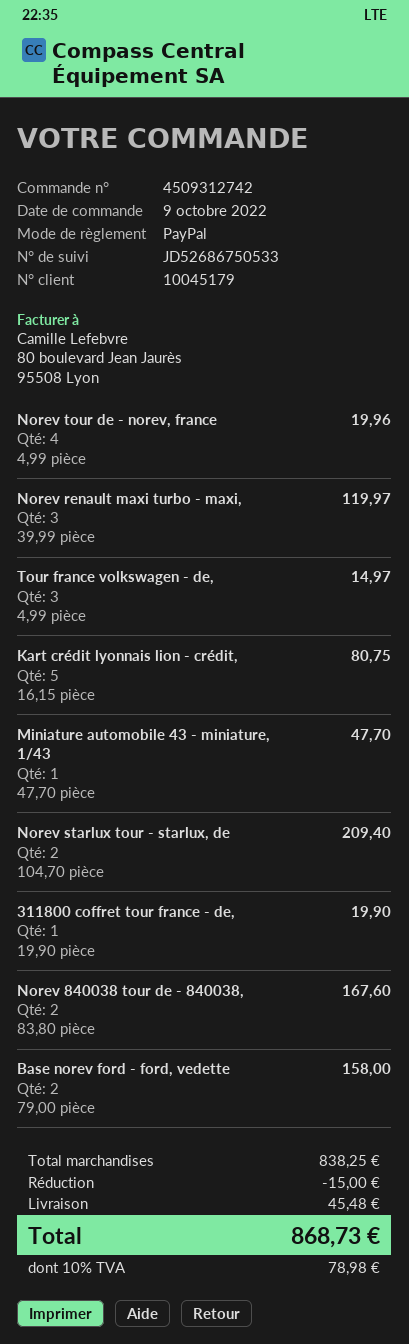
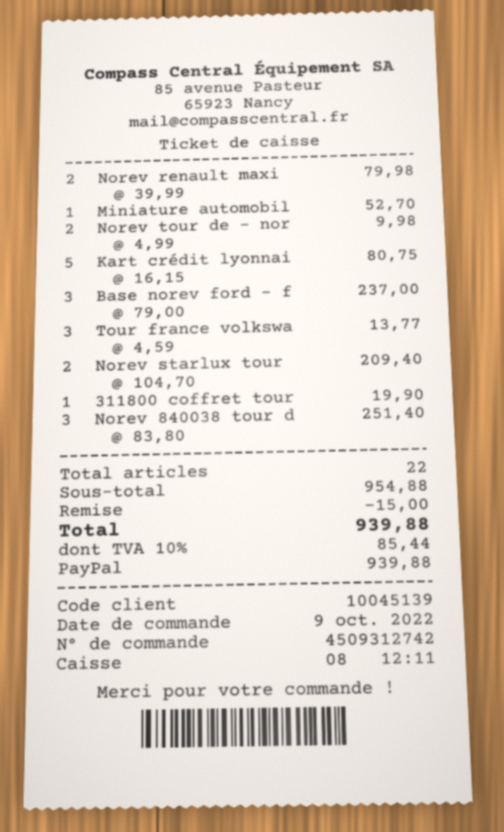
customer number: 10045179 -> 10045139
Norev tour de - norev, france: 4 x 4.99 = 19.96 -> 2 x 4.99 = 9.98
Norev renault maxi turbo - maxi,: 3 x 39.99 = 119.97 -> 2 x 39.99 = 79.98
Tour france volkswagen - de,: 3 x 4.99 = 14.97 -> 3 x 4.59 = 13.77
Miniature automobile 43 - miniature, 1/43: 1 x 47.70 = 47.70 -> 1 x 52.70 = 52.70
Norev 840038 tour de - 840038,: 2 x 83.80 = 167.60 -> 3 x 83.80 = 251.40
Base norev ford - ford, vedette: 2 x 79.00 = 158.00 -> 3 x 79.00 = 237.00
subtotal: 838.25 -> 954.88
shipping: 45.48 -> none
tax: 10% = 78.98 -> 10% = 85.44
total: 868.73 -> 939.88

